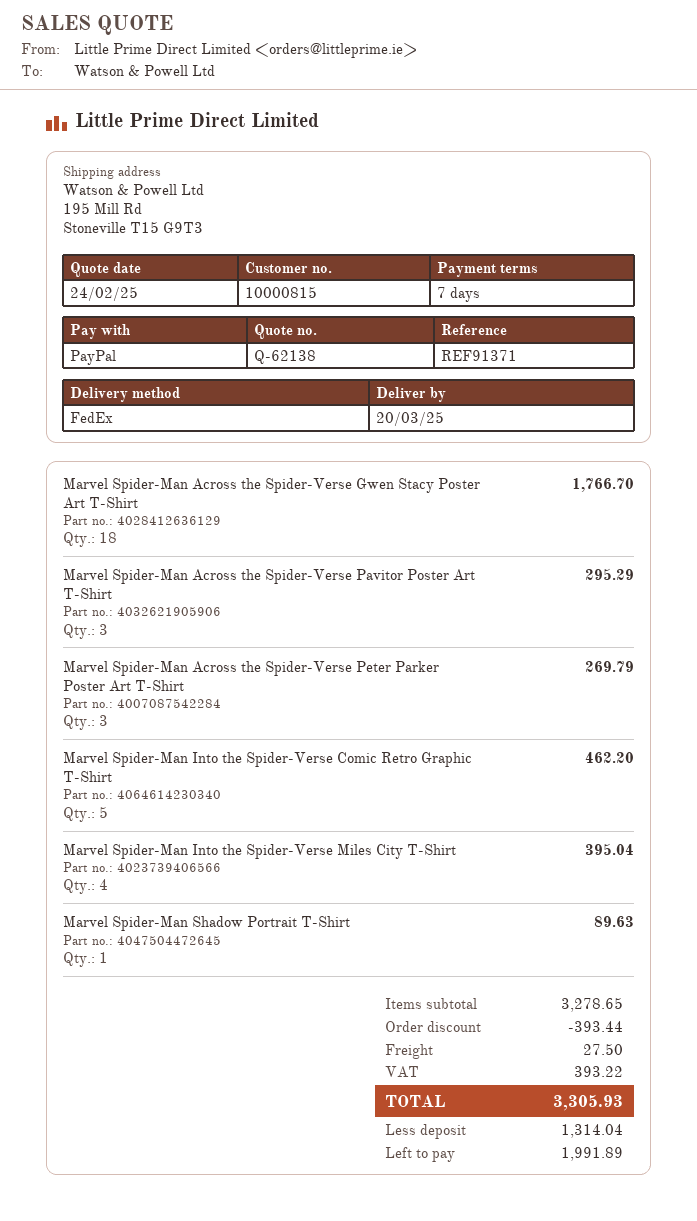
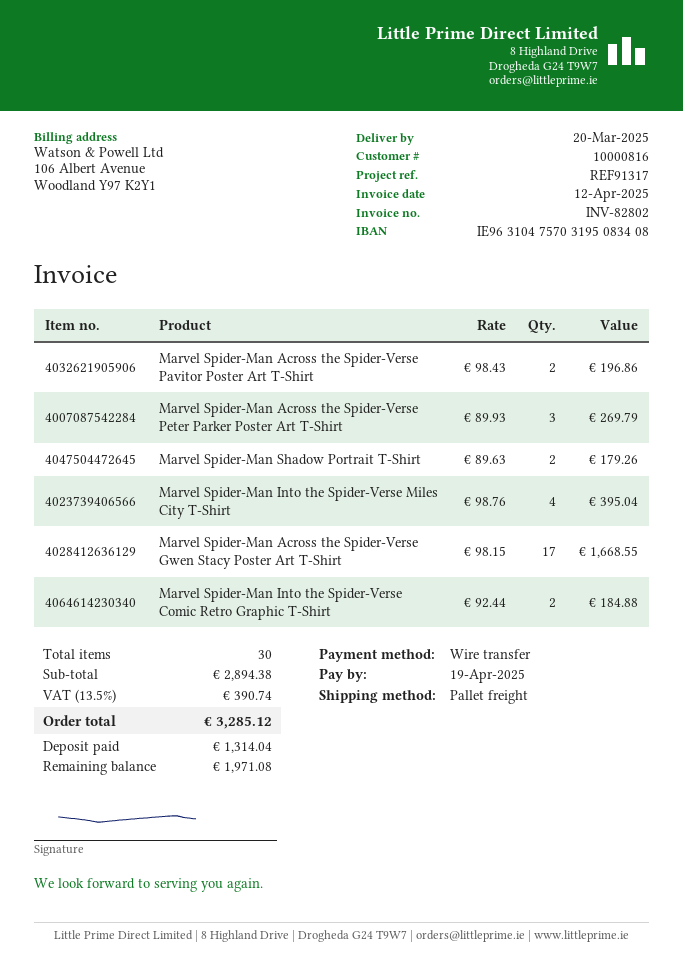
customer number: 10000815 -> 10000816
reference: REF91371 -> REF91317
payment method: PayPal -> bank transfer
shipping method: FedEx -> pallet freight
Marvel Spider-Man Across the Spider-Verse Gwen Stacy Poster Art T-Shirt: 18 for 1766.70 -> 17 for 1668.55
Marvel Spider-Man Across the Spider-Verse Pavitor Poster Art T-Shirt: 3 for 295.29 -> 2 for 196.86
Marvel Spider-Man Into the Spider-Verse Comic Retro Graphic T-Shirt: 5 for 462.20 -> 2 for 184.88
Marvel Spider-Man Shadow Portrait T-Shirt: 1 for 89.63 -> 2 for 179.26
subtotal: 3278.65 -> 2894.38
discount: 393.44 -> none
shipping: 27.50 -> none
tax: 393.22 -> 390.74
total: 3305.93 -> 3285.12
balance: 1991.89 -> 1971.08

